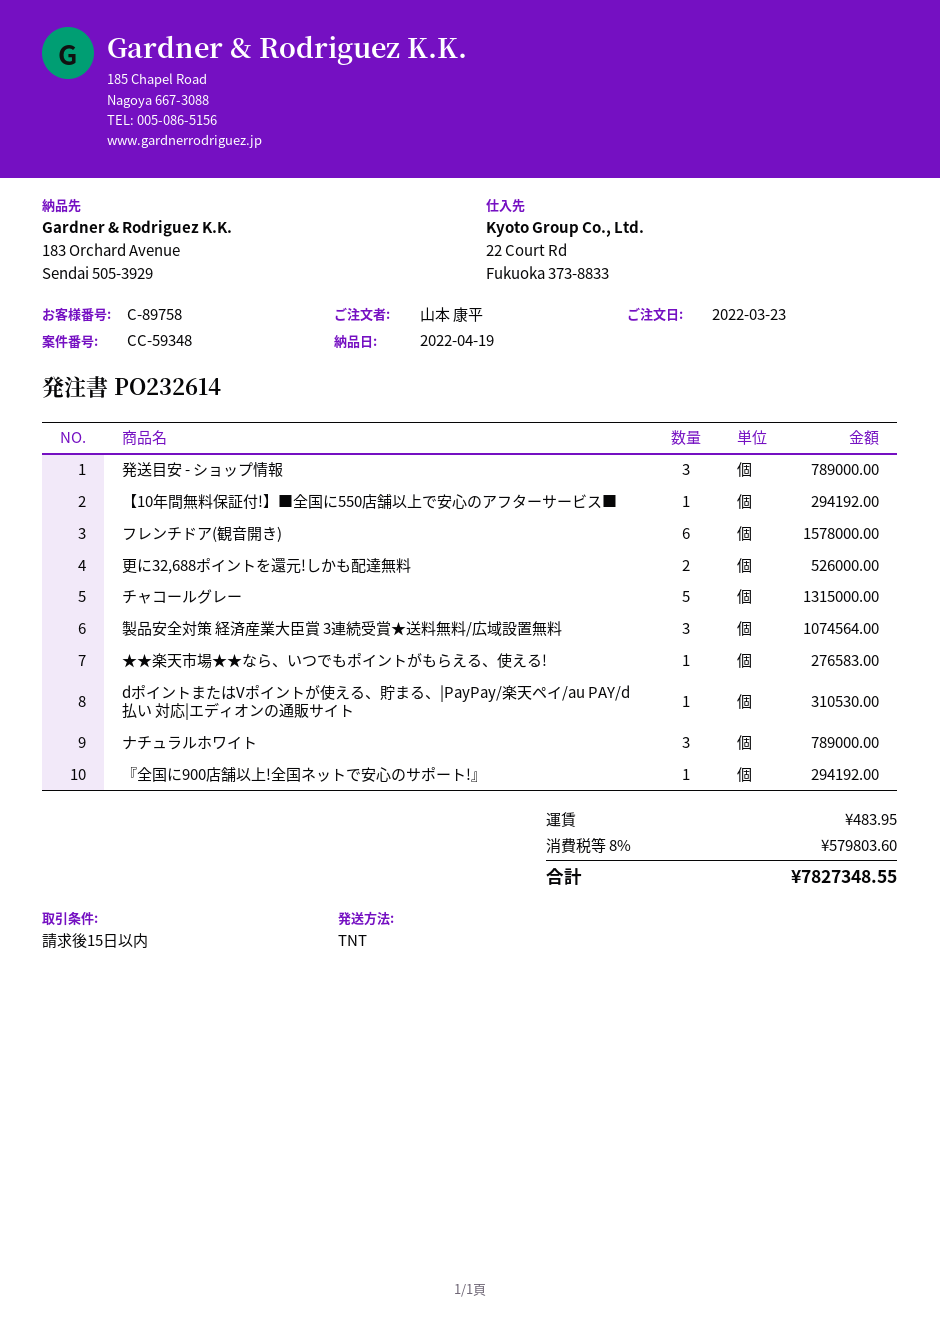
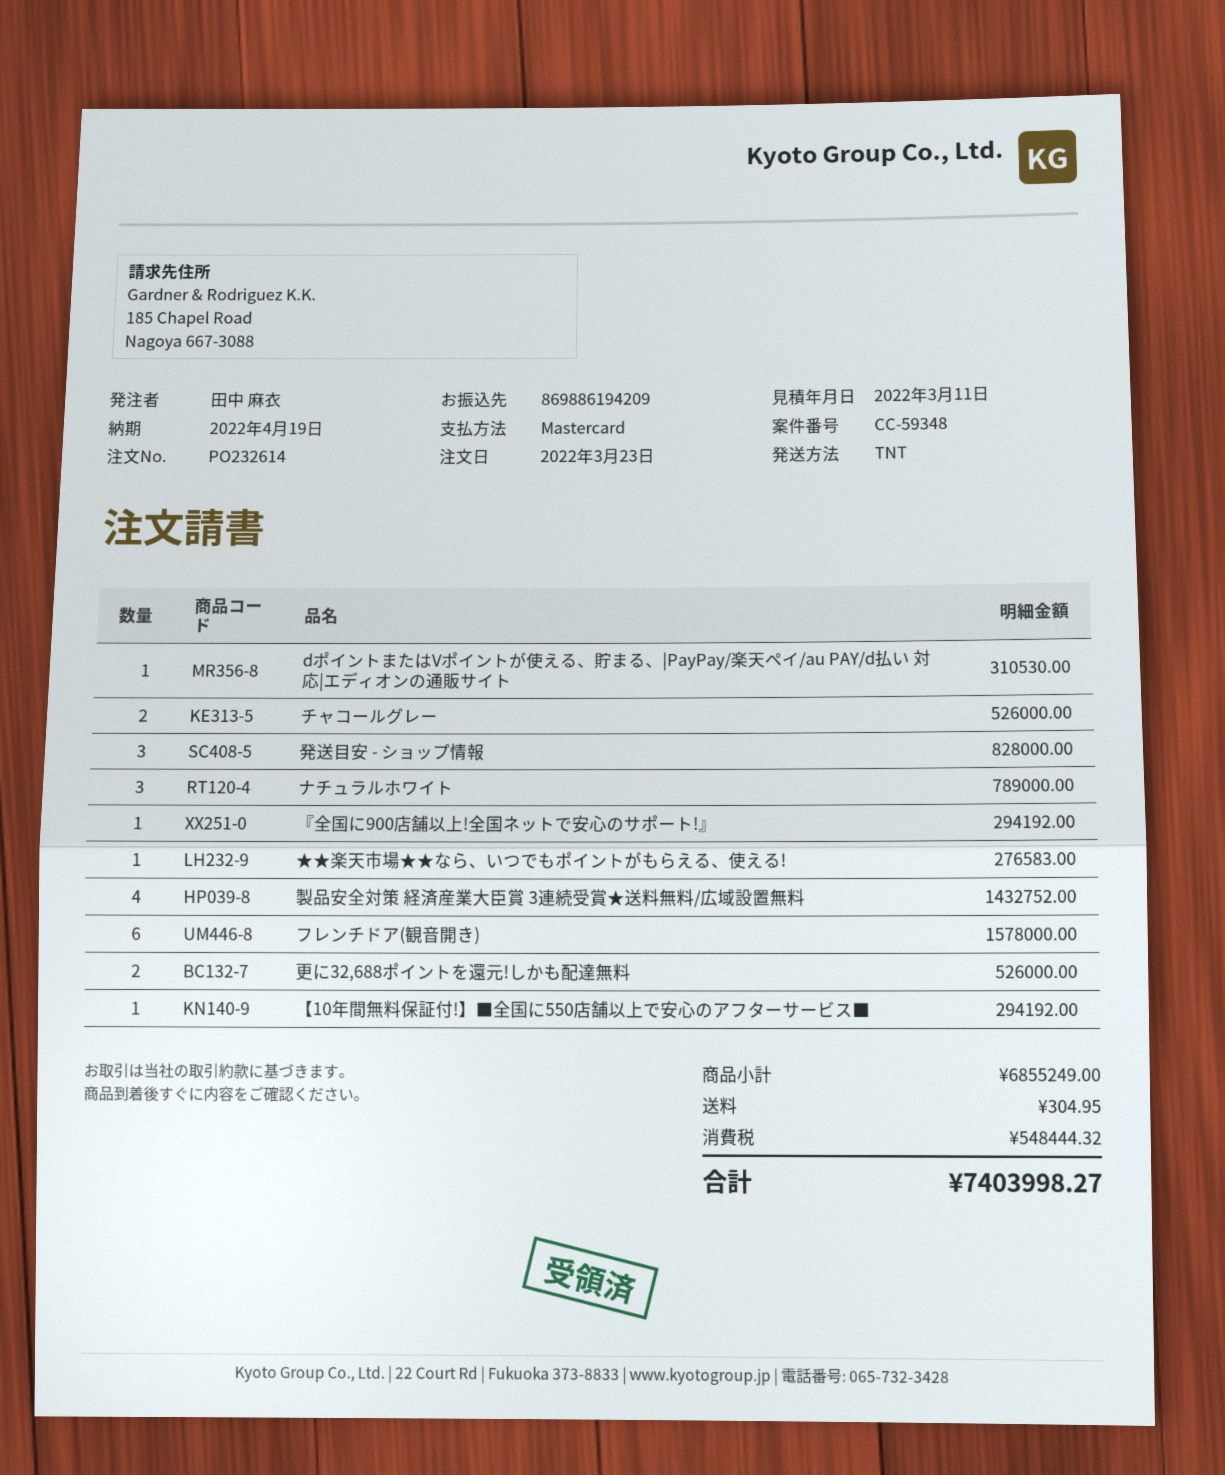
ordered by: 山本 康平 -> 田中 麻衣
発送目安 - ショップ情報: 3 for 789000.00 -> 3 for 828000.00
チャコールグレー: 5 for 1315000.00 -> 2 for 526000.00
製品安全対策 経済産業大臣賞 3連続受賞★送料無料/広域設置無料: 3 for 1074564.00 -> 4 for 1432752.00
shipping: 483.95 -> 304.95
tax: 579803.60 -> 548444.32
total: 7827348.55 -> 7403998.27

